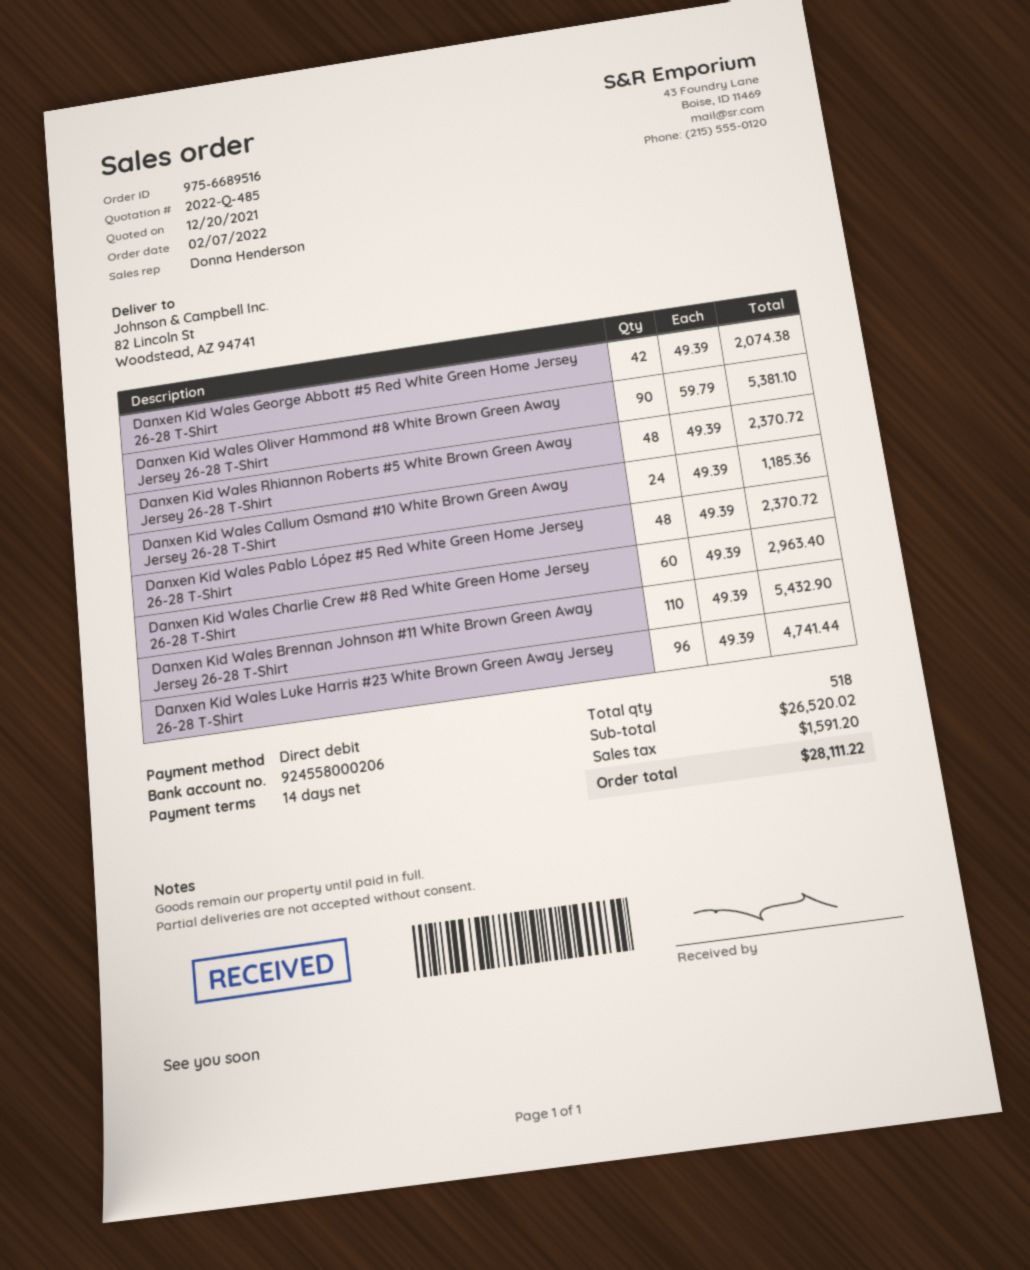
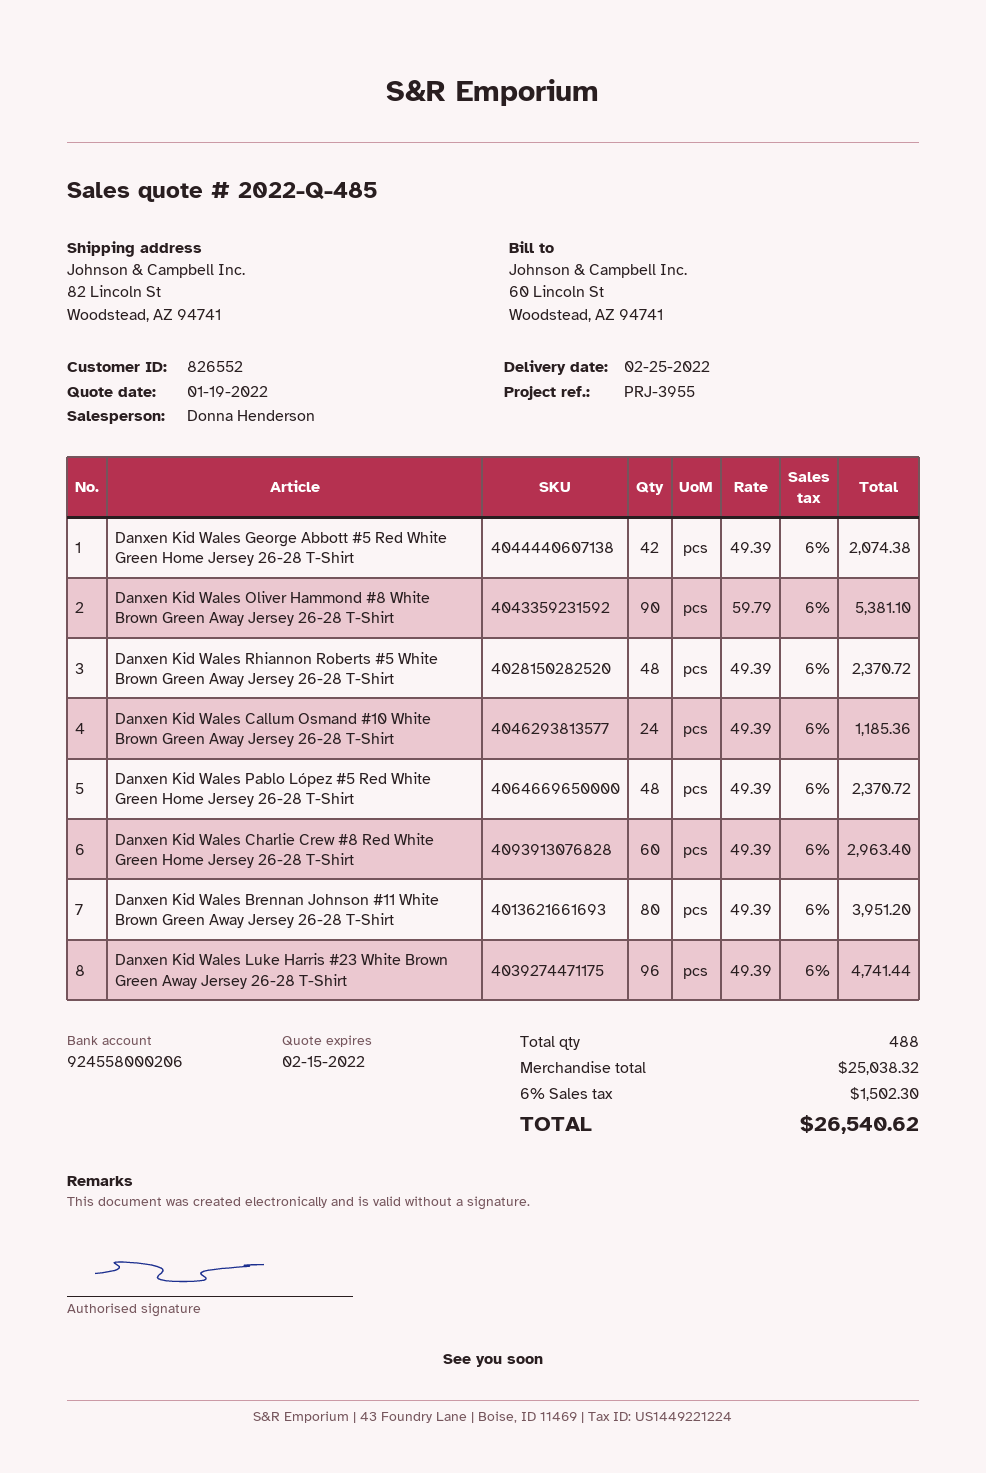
quote date: 2021-12-20 -> 2022-01-19
Danxen Kid Wales Brennan Johnson #11 White Brown Green Away Jersey 26-28 T-Shirt: 110 x 49.39 = 5432.90 -> 80 x 49.39 = 3951.20
total quantity: 518 -> 488
subtotal: 26520.02 -> 25038.32
tax: 1591.20 -> 1502.30
total: 28111.22 -> 26540.62

